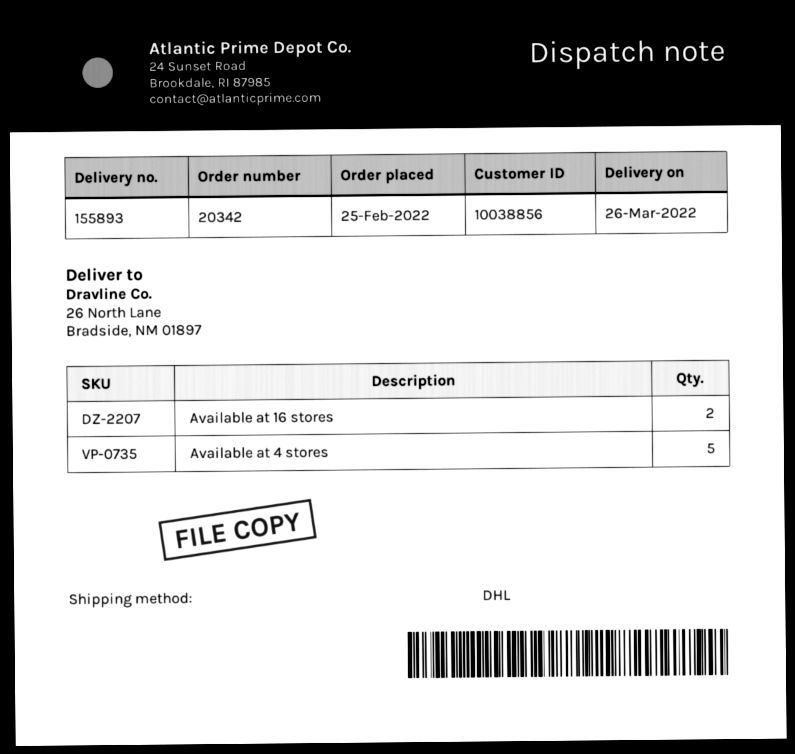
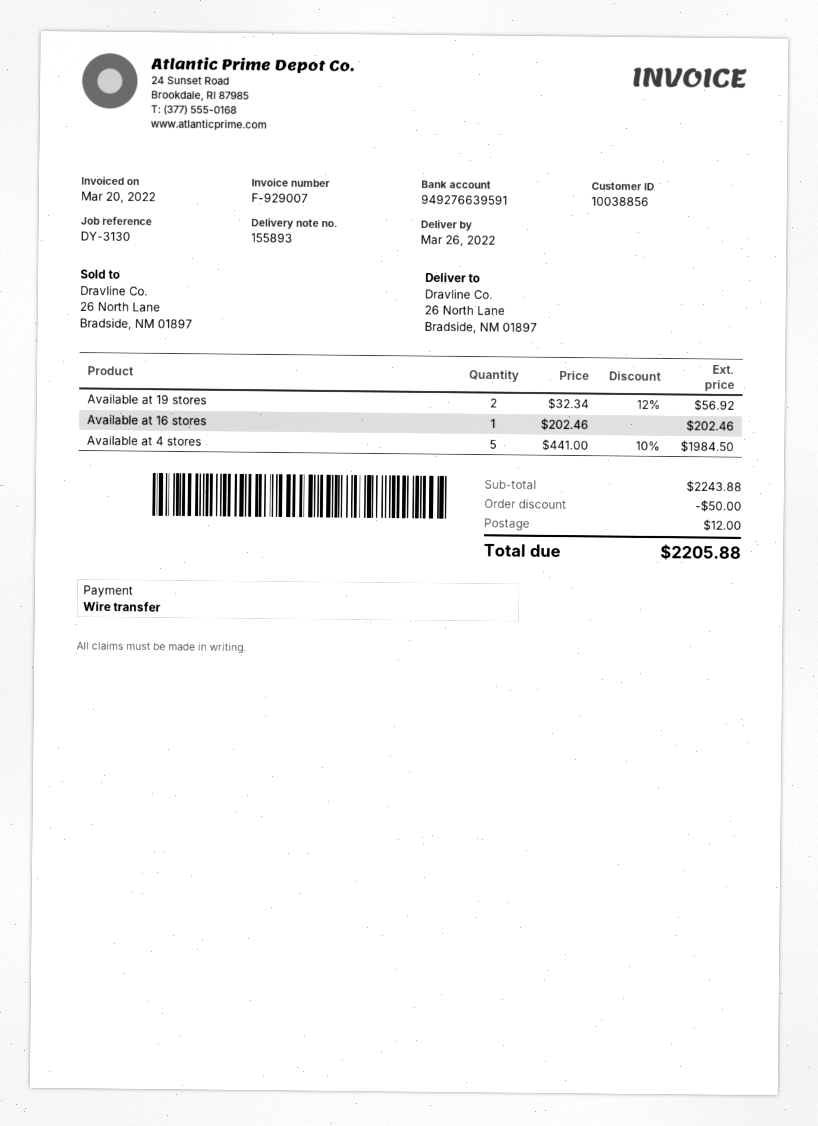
Available at 16 stores: 2 -> 1
Available at 19 stores: none -> 2

